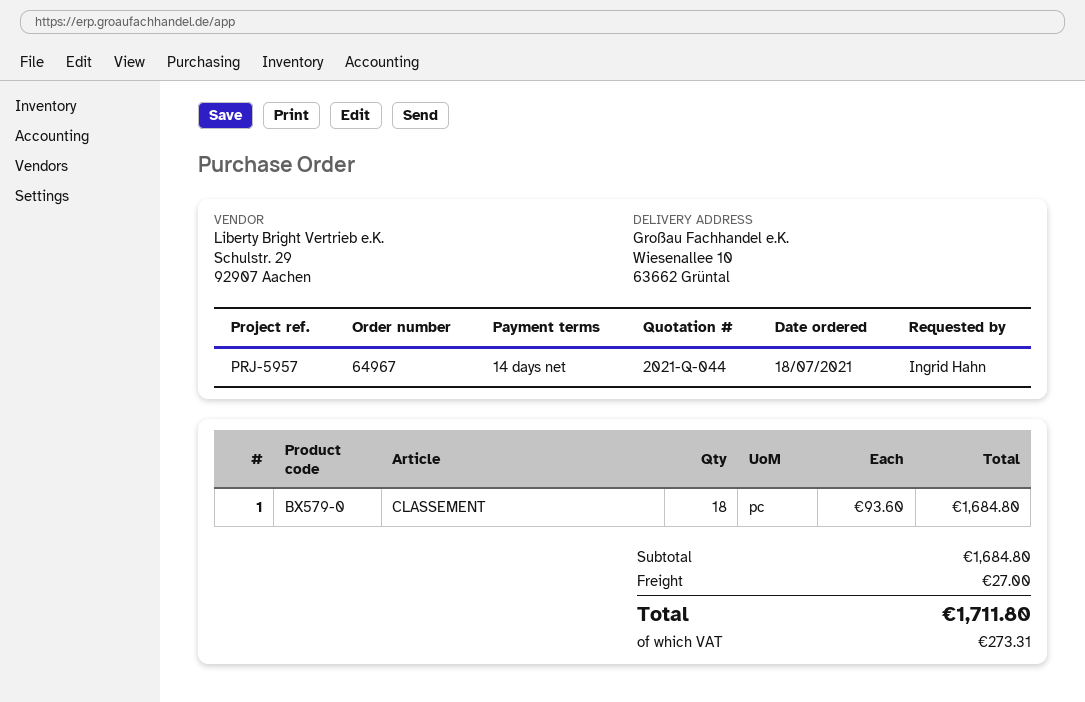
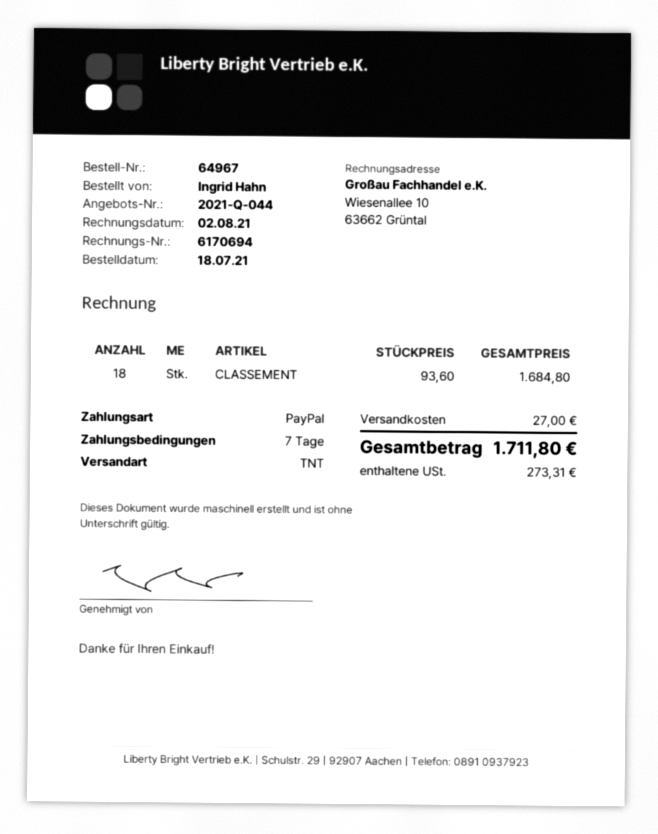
payment terms: 14 days -> 7 days

